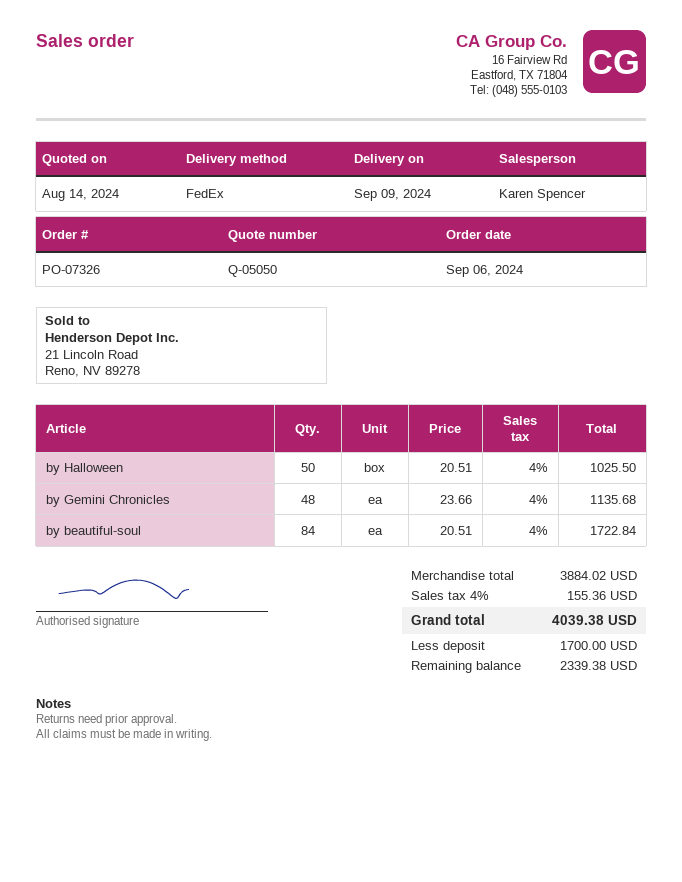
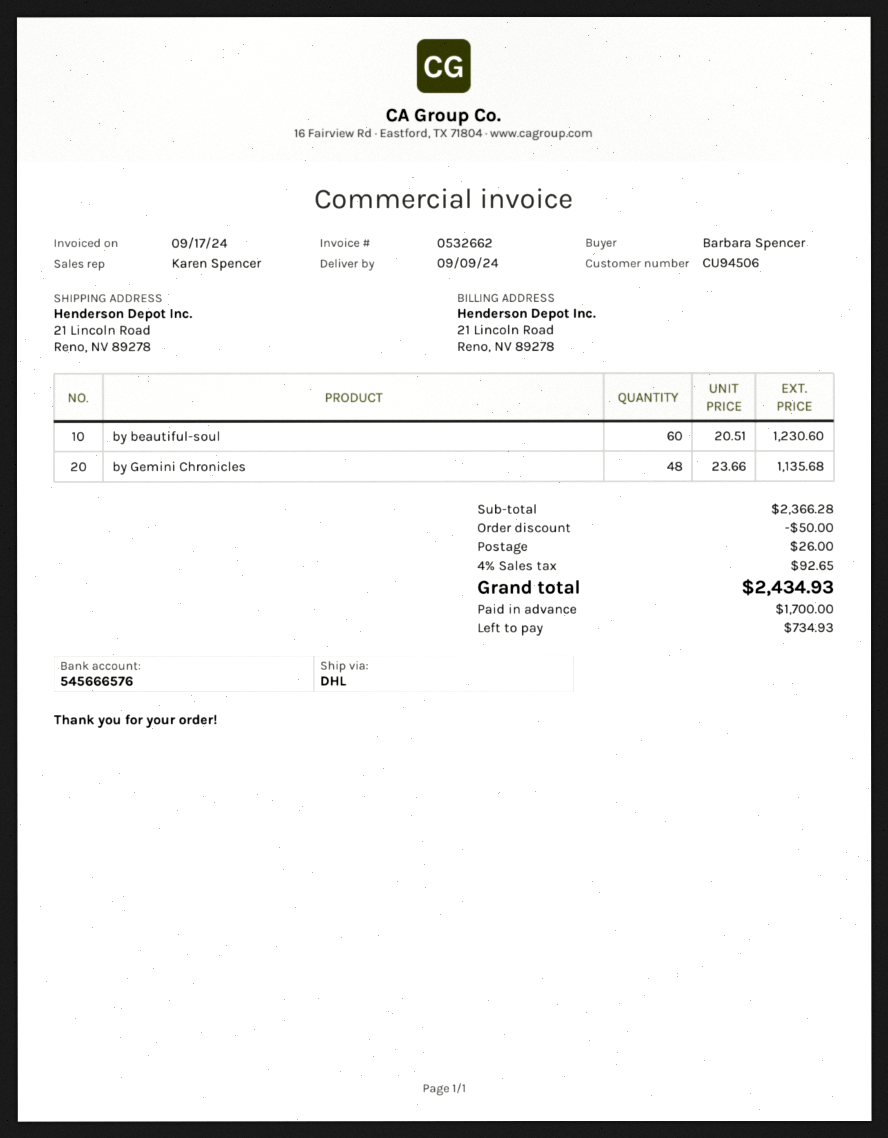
shipping method: FedEx -> DHL
by Halloween: 50 x 20.51 = 1025.50 -> none
by beautiful-soul: 84 x 20.51 = 1722.84 -> 60 x 20.51 = 1230.60
subtotal: 3884.02 -> 2366.28
discount: none -> 50.00
shipping: none -> 26.00
tax: 4% = 155.36 -> 4% = 92.65
total: 4039.38 -> 2434.93
balance: 2339.38 -> 734.93

